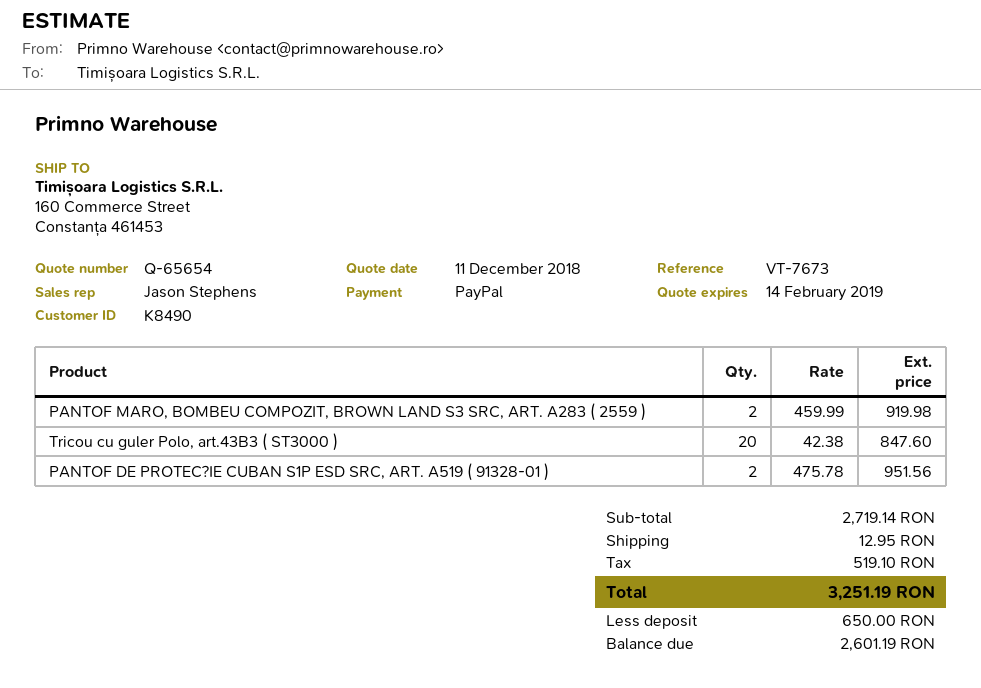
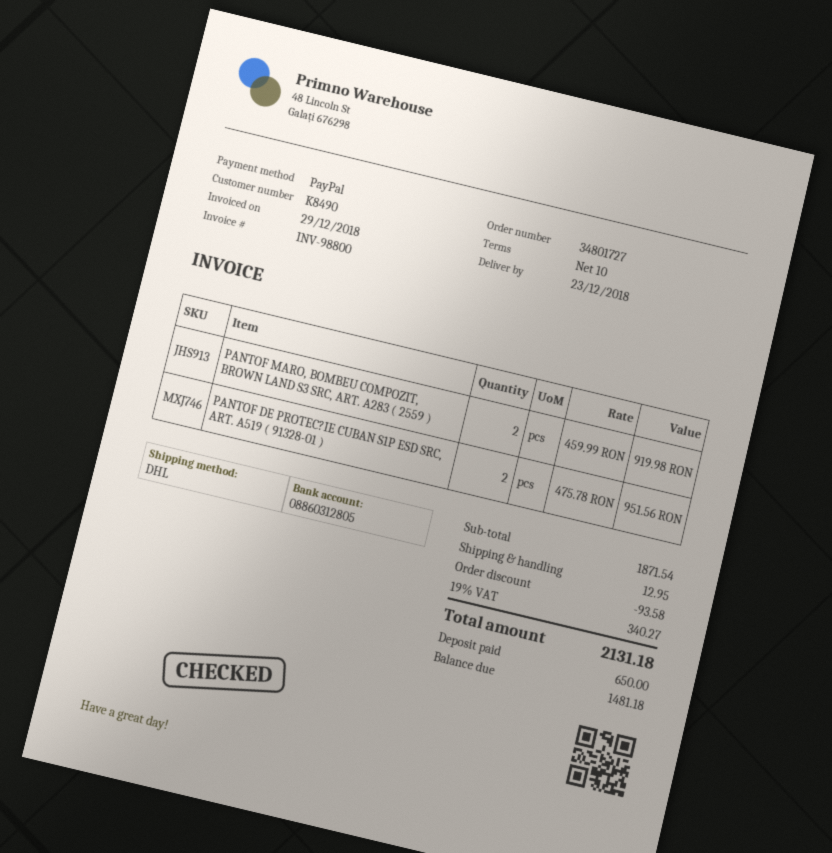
Tricou cu guler Polo, art.43B3 ( ST3000 ): 20 x 42.38 = 847.60 -> none
subtotal: 2719.14 -> 1871.54
discount: none -> 93.58
tax: 519.10 -> 340.27
total: 3251.19 -> 2131.18
balance: 2601.19 -> 1481.18

